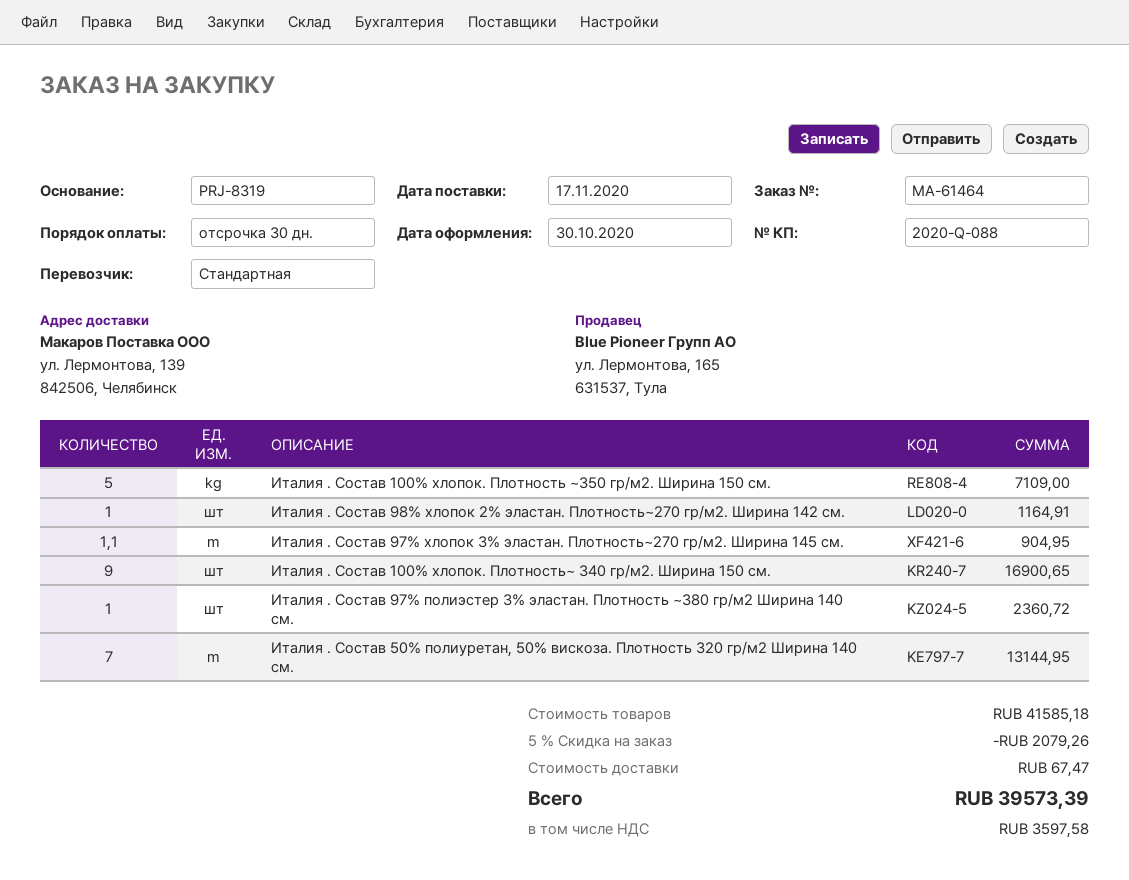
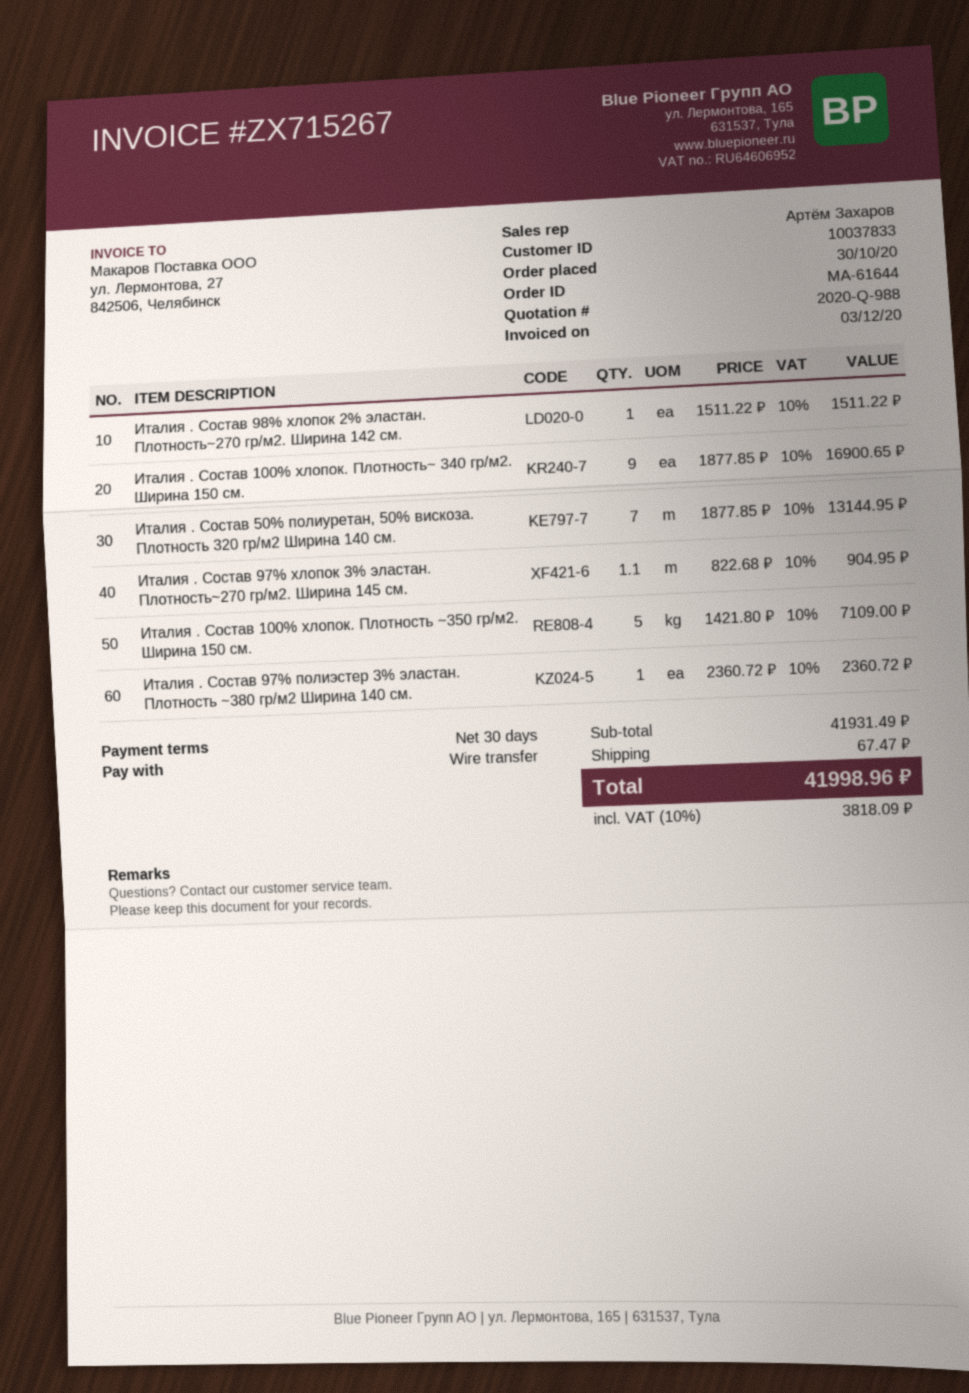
quote number: 2020-Q-088 -> 2020-Q-988
order number: MA-61464 -> MA-61644
Италия . Состав 98% хлопок 2% эластан. Плотность~270 гр/м2. Ширина 142 см.: 1 for 1164.91 -> 1 for 1511.22
subtotal: 41585.18 -> 41931.49
discount: 5% = 2079.26 -> none
tax: 3597.58 -> 3818.09
total: 39573.39 -> 41998.96

